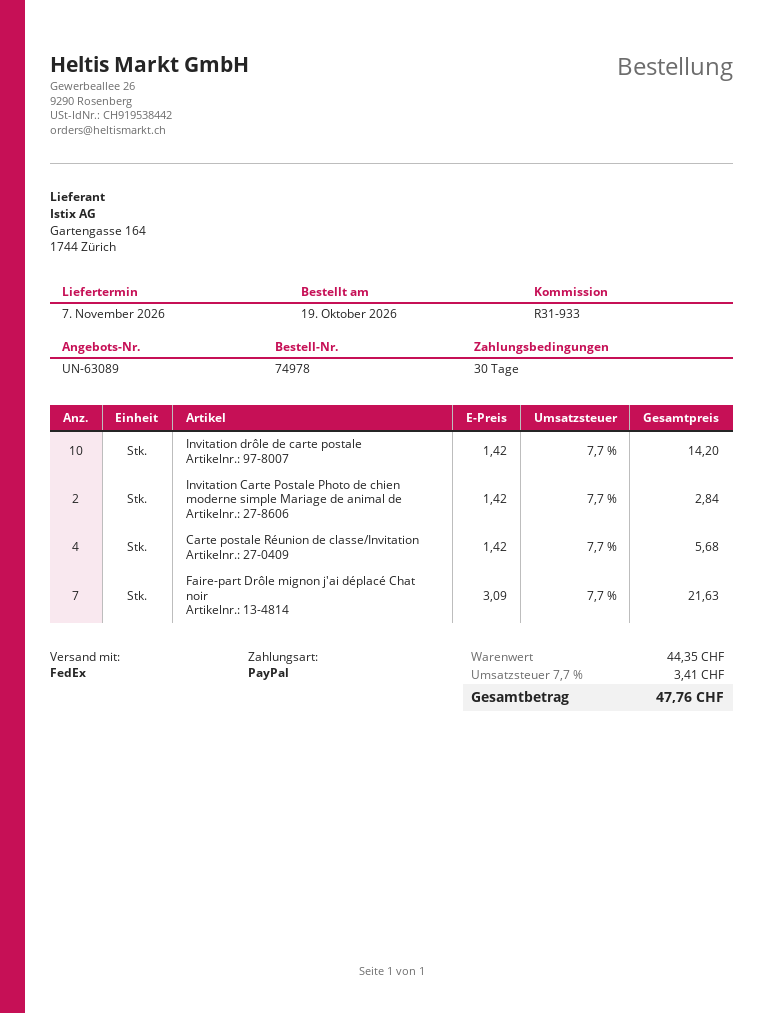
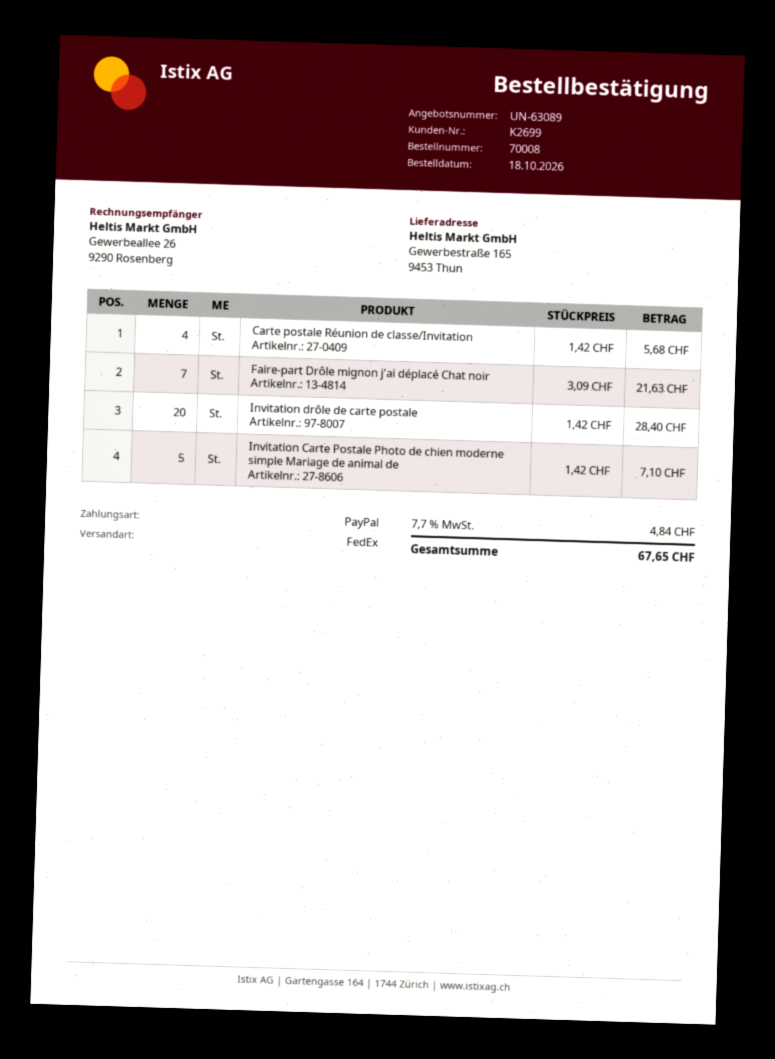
order number: 74978 -> 70008
order date: 2026-10-19 -> 2026-10-18
Invitation drôle de carte postale: 10 x 1.42 = 14.20 -> 20 x 1.42 = 28.40
Invitation Carte Postale Photo de chien moderne simple Mariage de animal de: 2 x 1.42 = 2.84 -> 5 x 1.42 = 7.10
tax: 7.7% = 3.41 -> 7.7% = 4.84
total: 47.76 -> 67.65

